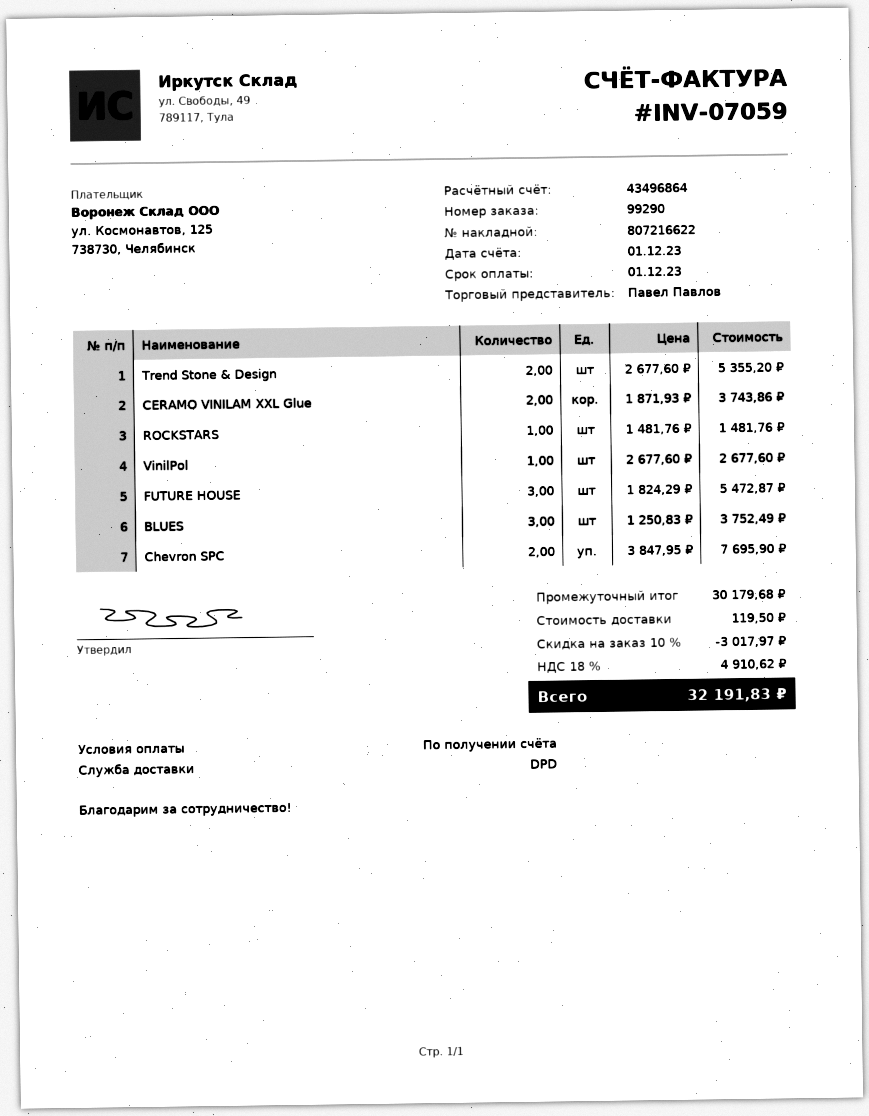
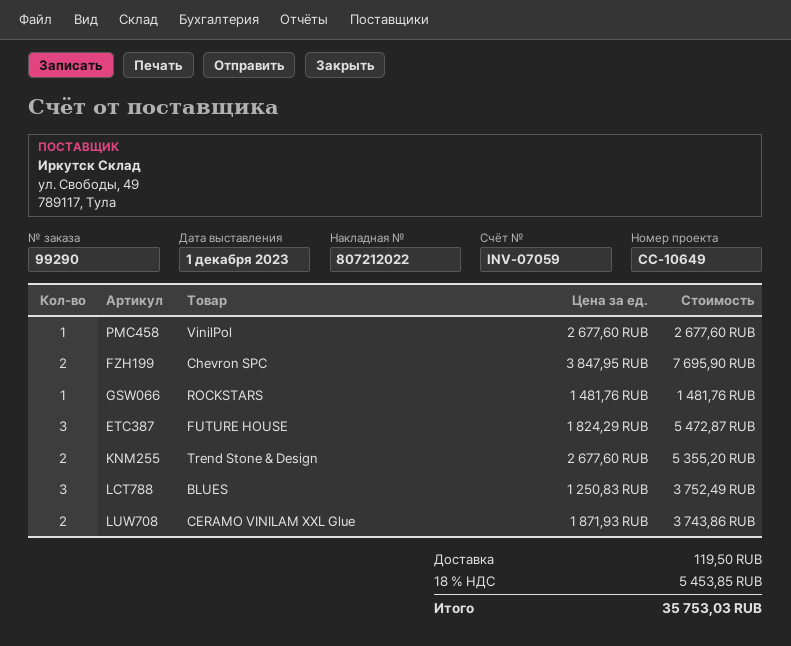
delivery note number: 807216622 -> 807212022
discount: 10% = 3017.97 -> none
tax: 18% = 4910.62 -> 18% = 5453.85
total: 32191.83 -> 35753.03

